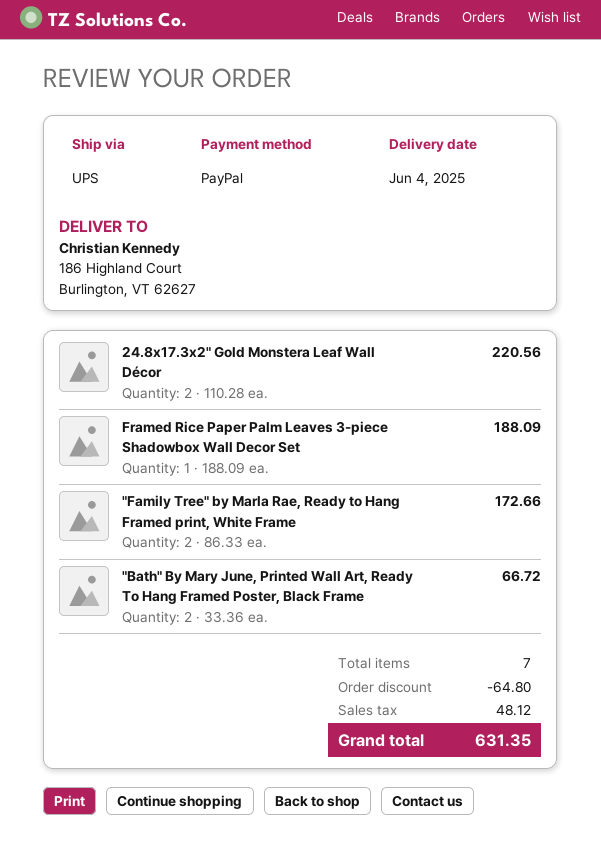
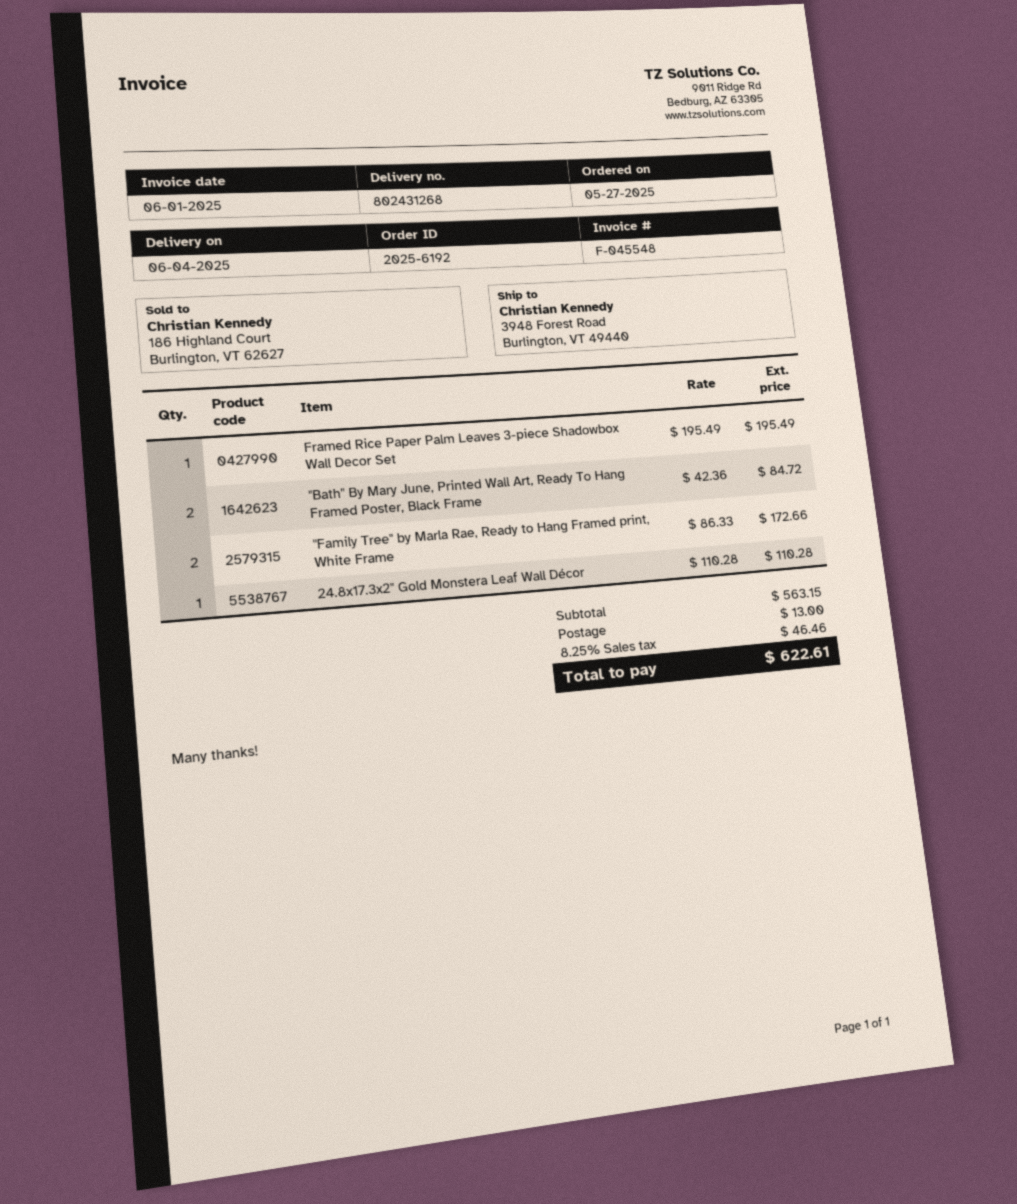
ship to: 186 Highland Court, Burlington, VT 62627 -> 3948 Forest Road, Burlington, VT 49440
24.8x17.3x2" Gold Monstera Leaf Wall Décor: 2 x 110.28 = 220.56 -> 1 x 110.28 = 110.28
Framed Rice Paper Palm Leaves 3-piece Shadowbox Wall Decor Set: 1 x 188.09 = 188.09 -> 1 x 195.49 = 195.49
"Bath" By Mary June, Printed Wall Art, Ready To Hang Framed Poster, Black Frame: 2 x 33.36 = 66.72 -> 2 x 42.36 = 84.72
discount: 64.80 -> none
shipping: none -> 13.00
tax: 48.12 -> 46.46
total: 631.35 -> 622.61

